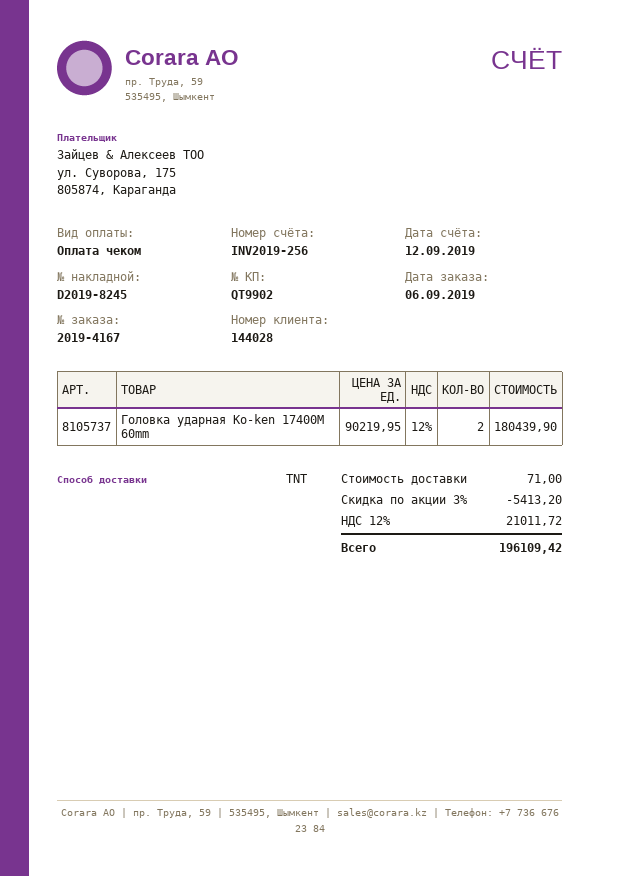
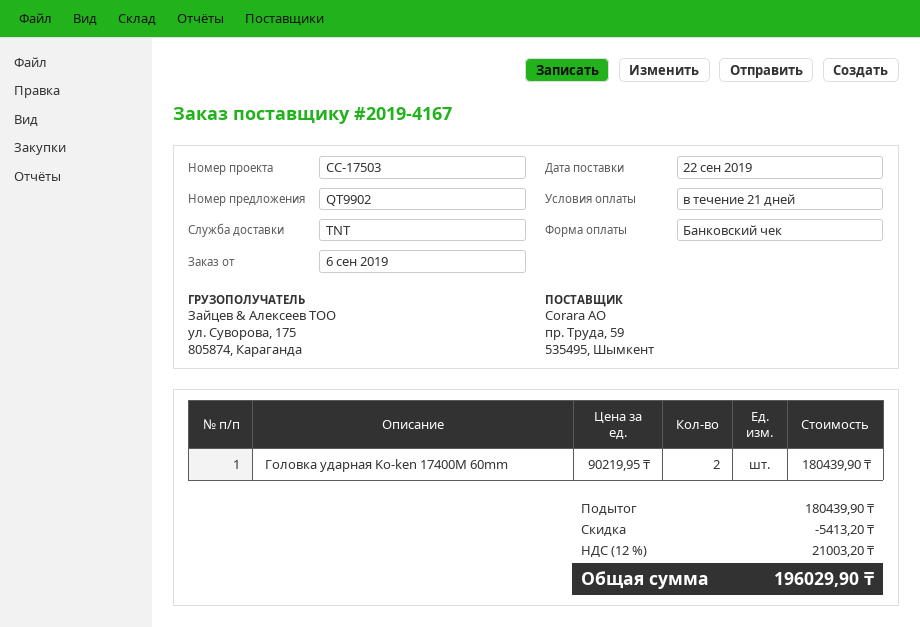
shipping: 71.00 -> none
tax: 12% = 21011.72 -> 12% = 21003.20
total: 196109.42 -> 196029.90

